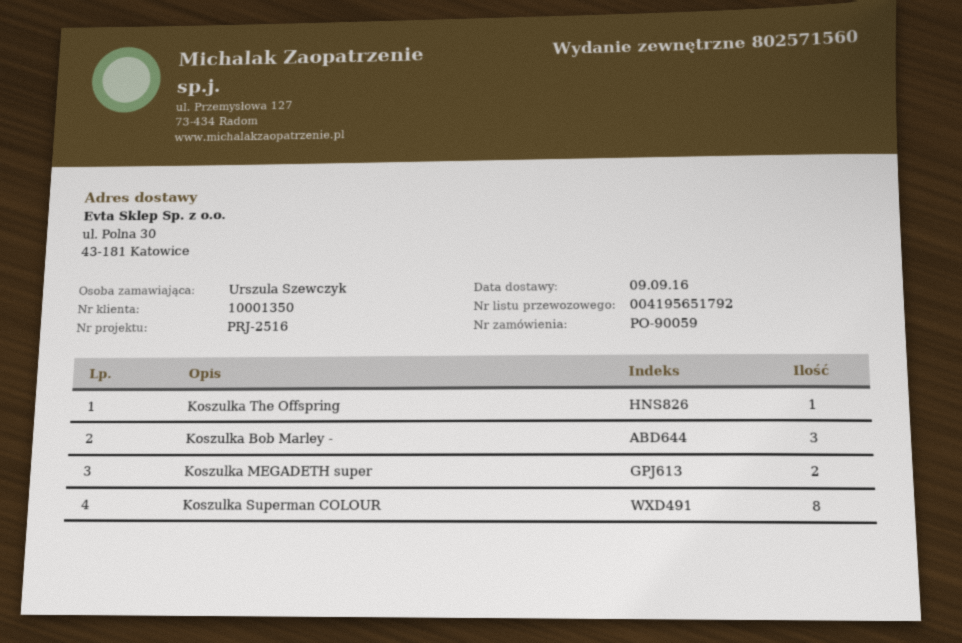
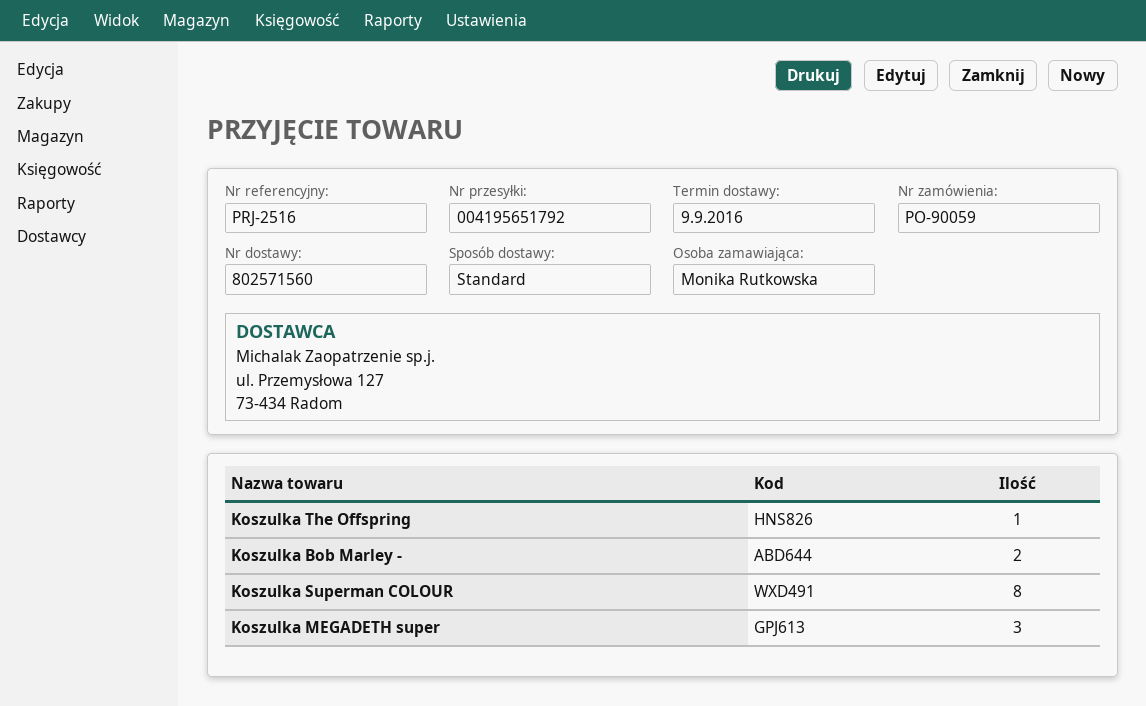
ordered by: Urszula Szewczyk -> Monika Rutkowska
Koszulka Bob Marley -: 3 -> 2
Koszulka MEGADETH super: 2 -> 3

